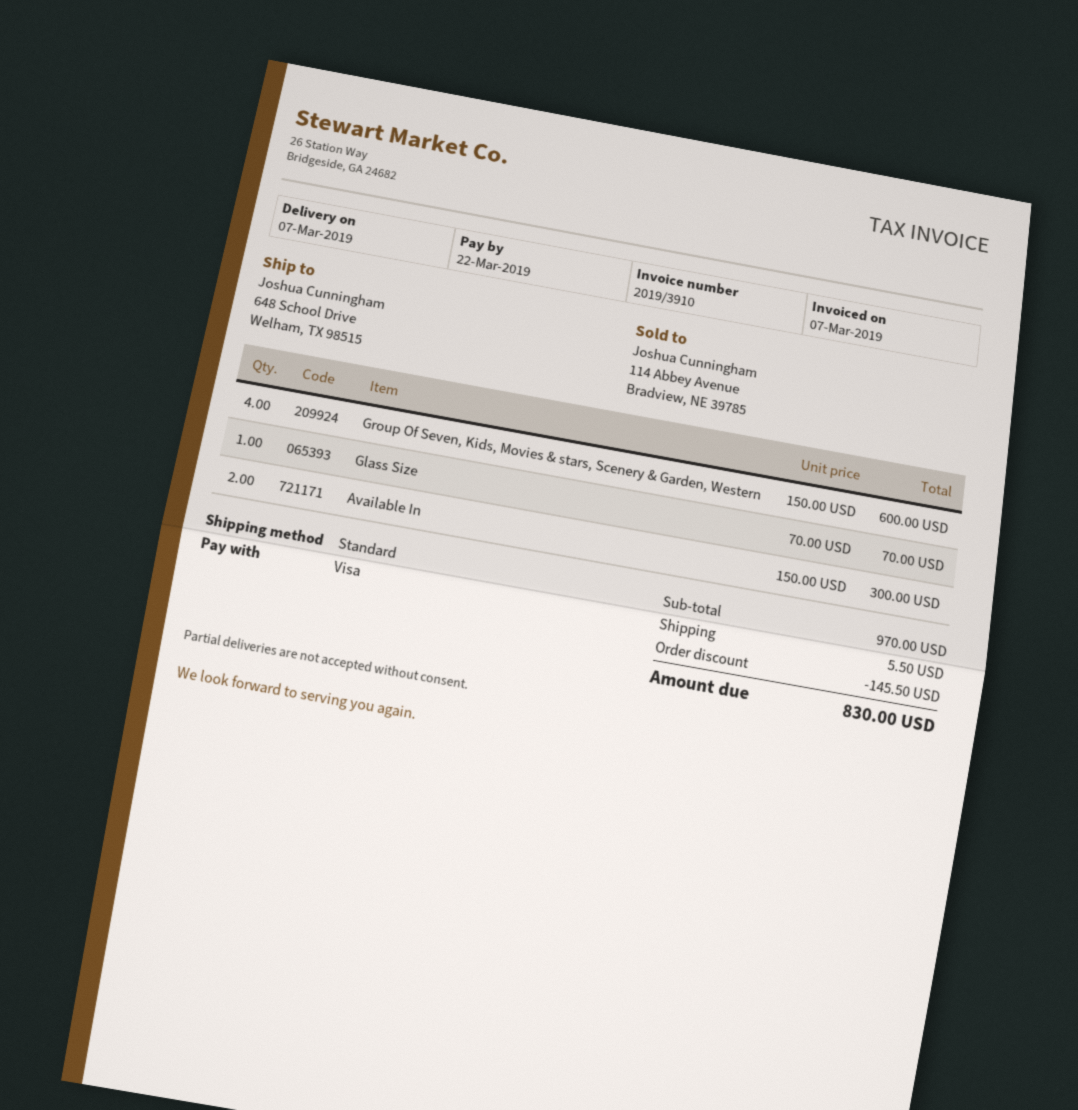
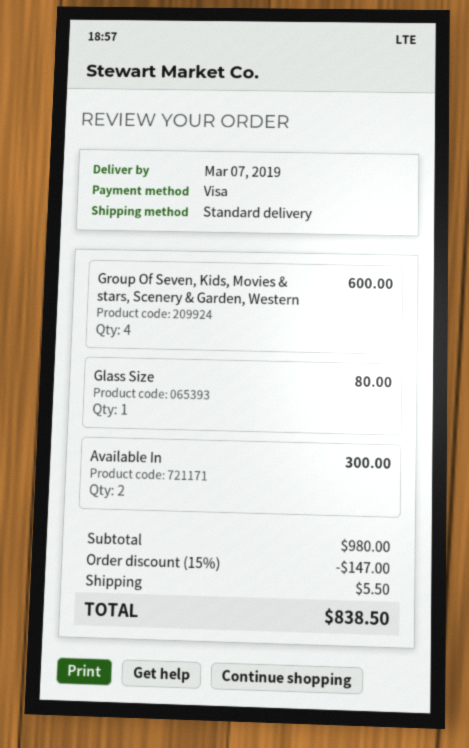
Glass Size: 1 for 70.00 -> 1 for 80.00
subtotal: 970.00 -> 980.00
discount: 145.50 -> 147.00
total: 830.00 -> 838.50

